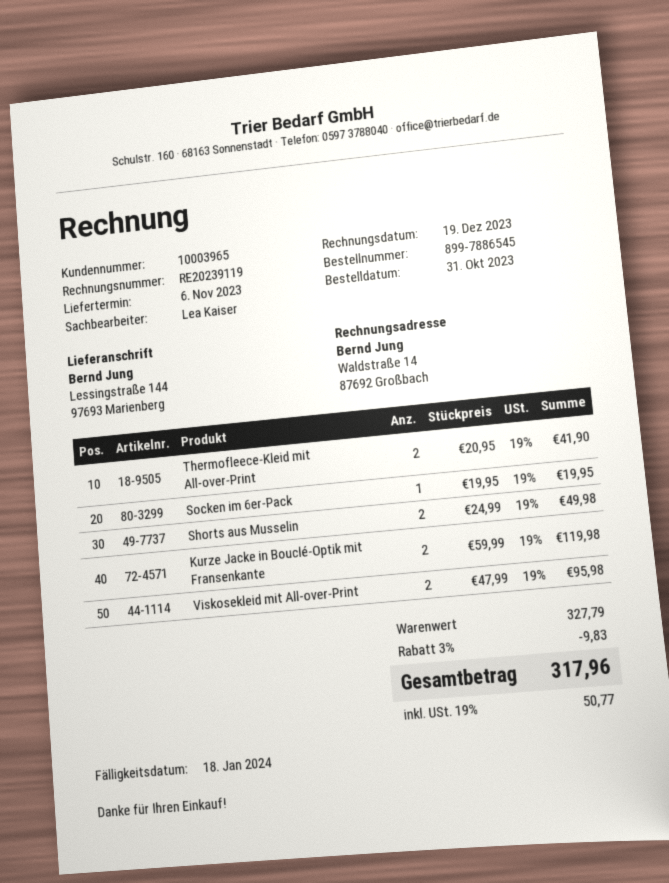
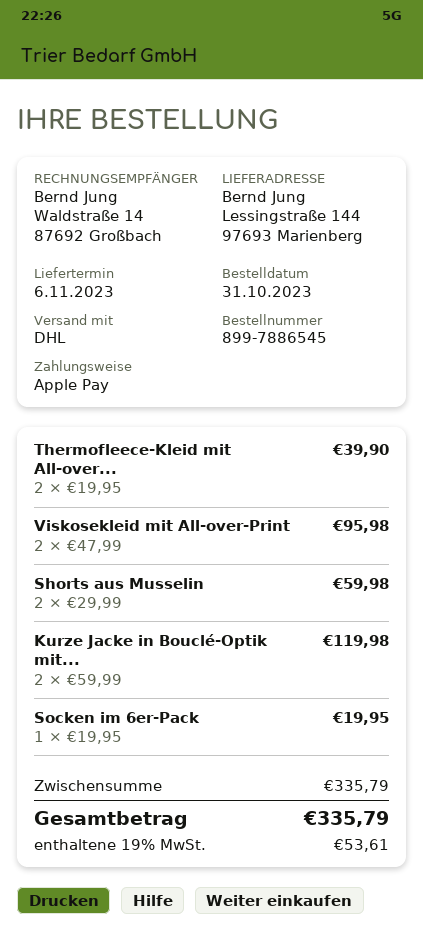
Thermofleece-Kleid mit All-over-Print: 2 x 20.95 = 41.90 -> 2 x 19.95 = 39.90
Shorts aus Musselin: 2 x 24.99 = 49.98 -> 2 x 29.99 = 59.98
subtotal: 327.79 -> 335.79
discount: 3% = 9.83 -> none
tax: 19% = 50.77 -> 19% = 53.61
total: 317.96 -> 335.79

